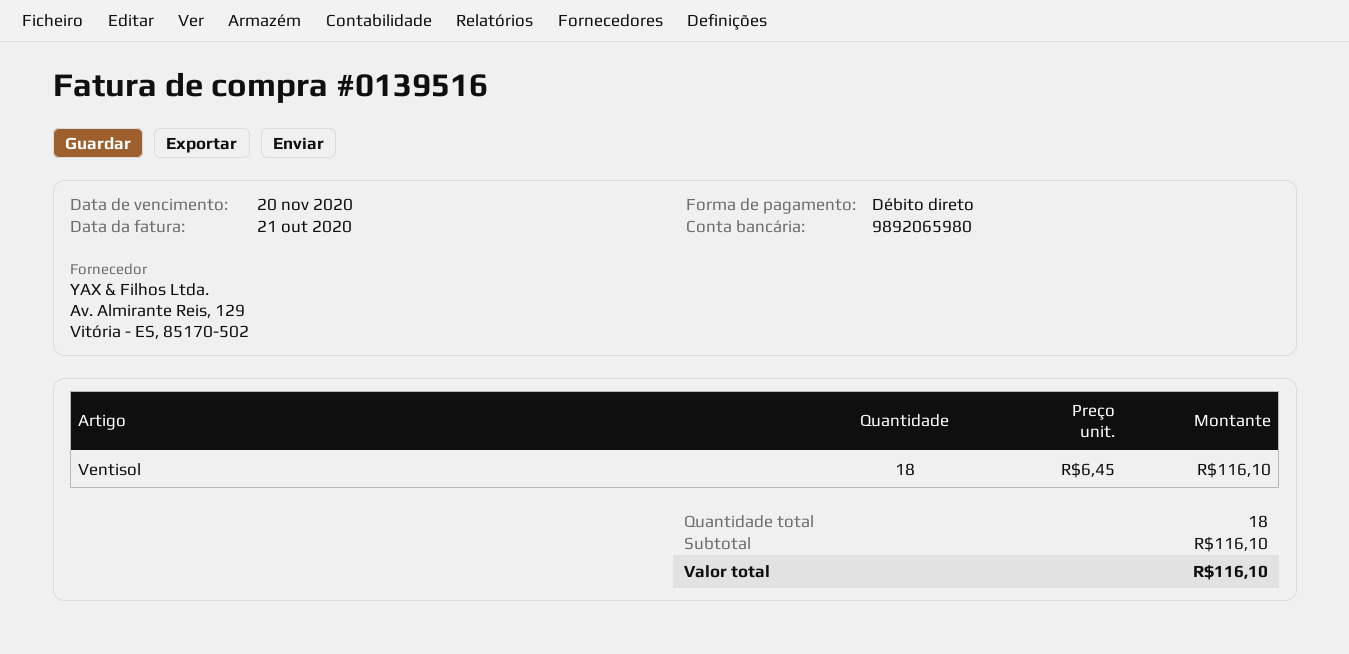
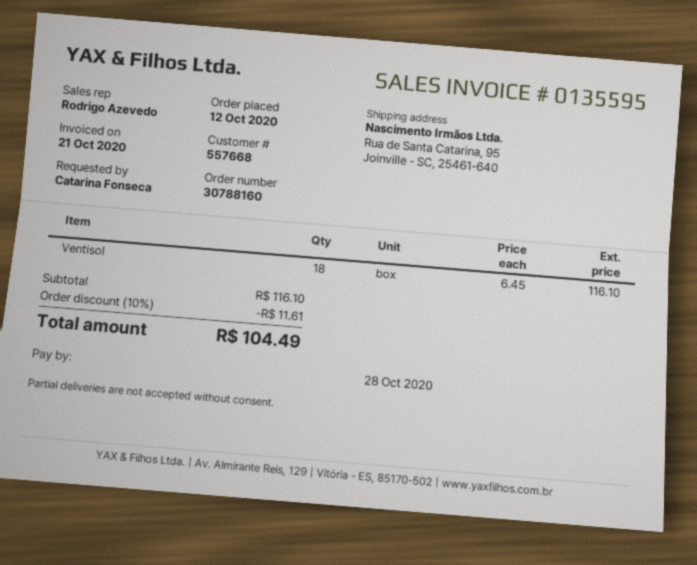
invoice number: 0139516 -> 0135595
due date: 2020-11-20 -> 2020-10-28
discount: none -> 10% = 11.61
total: 116.10 -> 104.49

